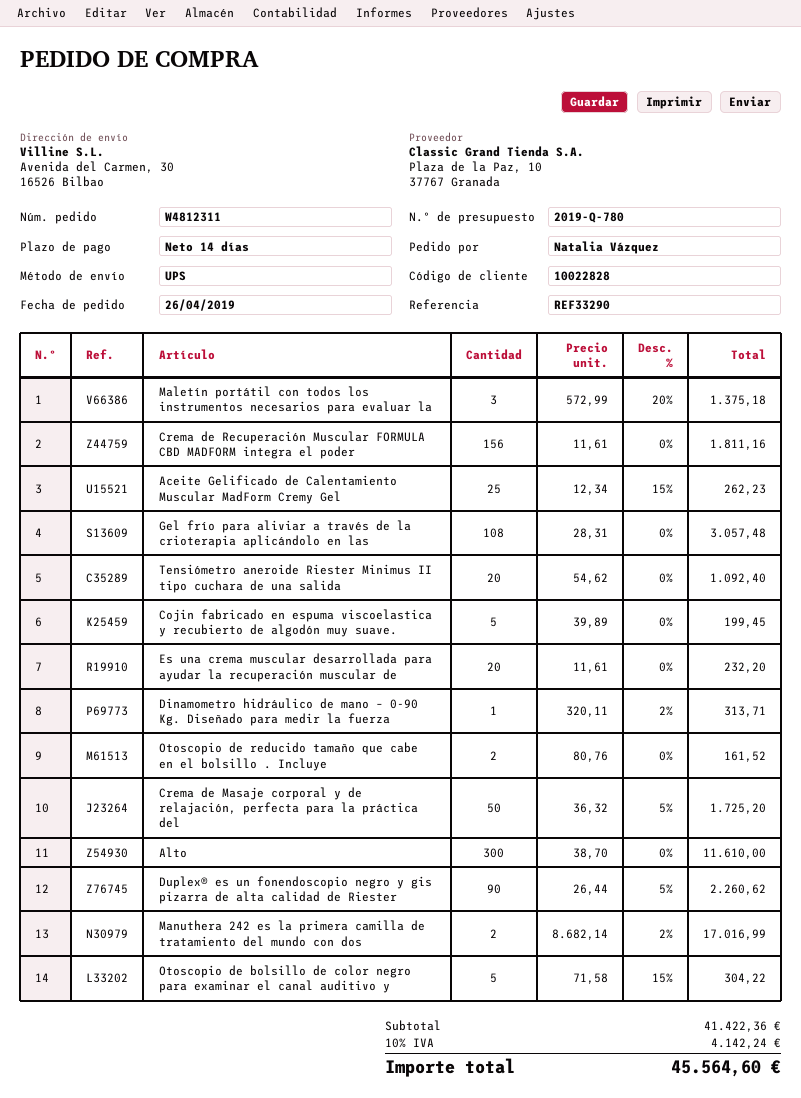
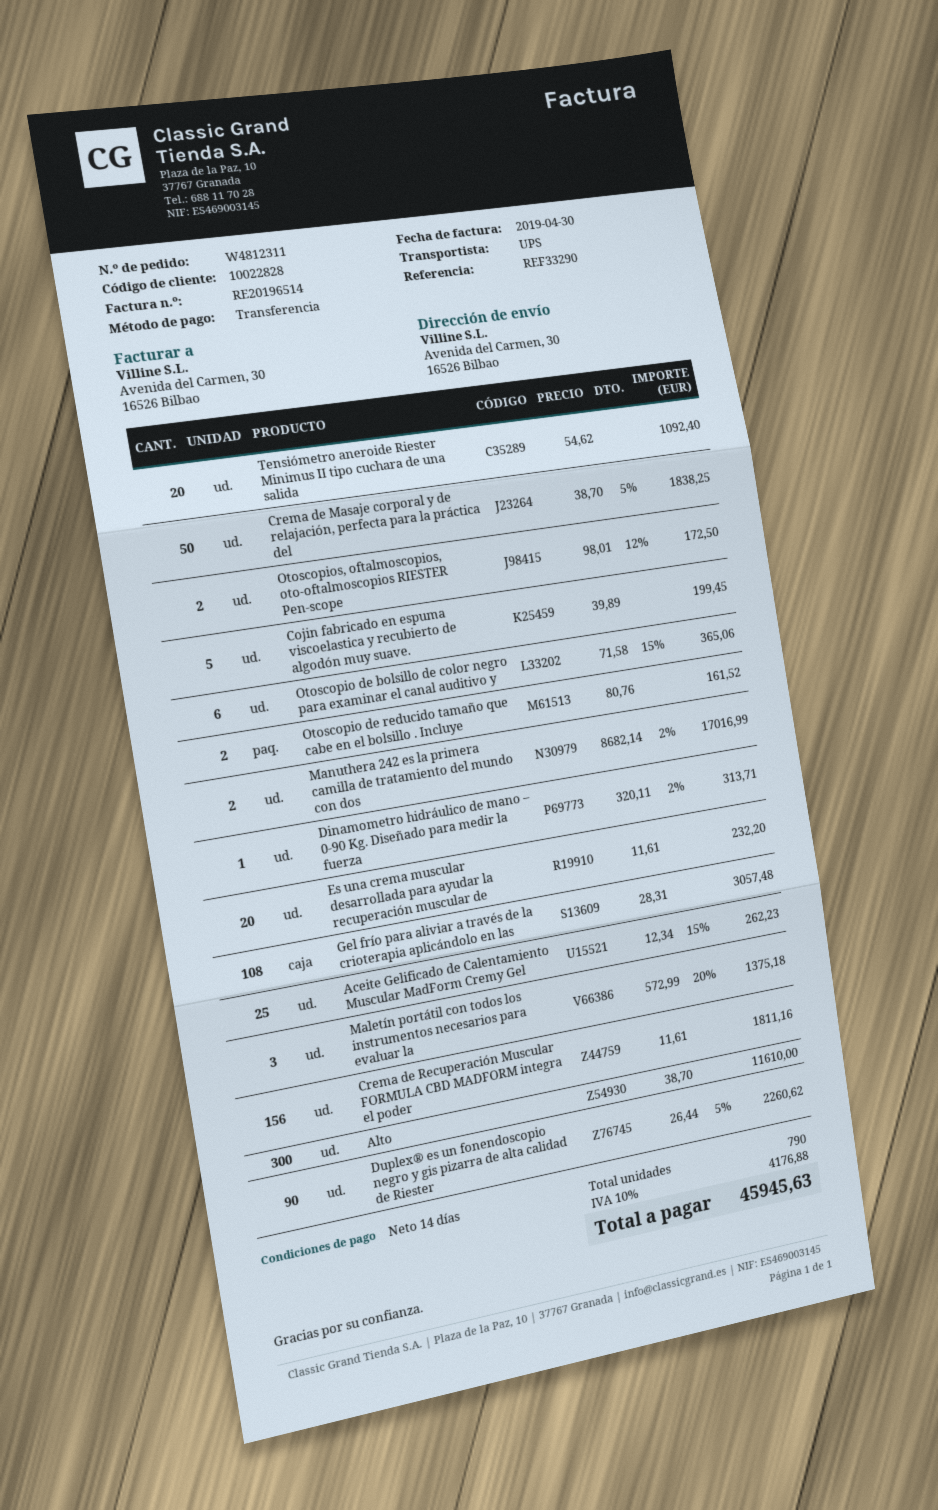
Crema de Masaje corporal y de relajación, perfecta para la práctica del: 50 x 36.32 - 5% = 1725.20 -> 50 x 38.70 - 5% = 1838.25
Otoscopio de bolsillo de color negro para examinar el canal auditivo y: 5 x 71.58 - 15% = 304.22 -> 6 x 71.58 - 15% = 365.06
Otoscopios, oftalmoscopios, oto-oftalmoscopios RIESTER Pen-scope: none -> 2 x 98.01 - 12% = 172.50
tax: 10% = 4142.24 -> 10% = 4176.88
total: 45564.60 -> 45945.63

